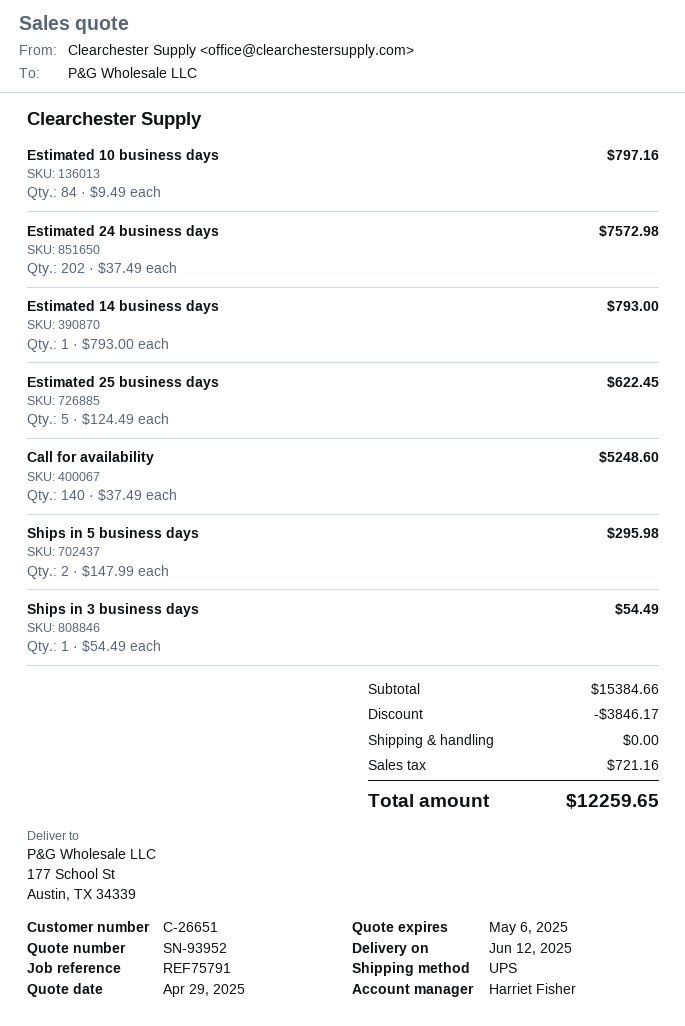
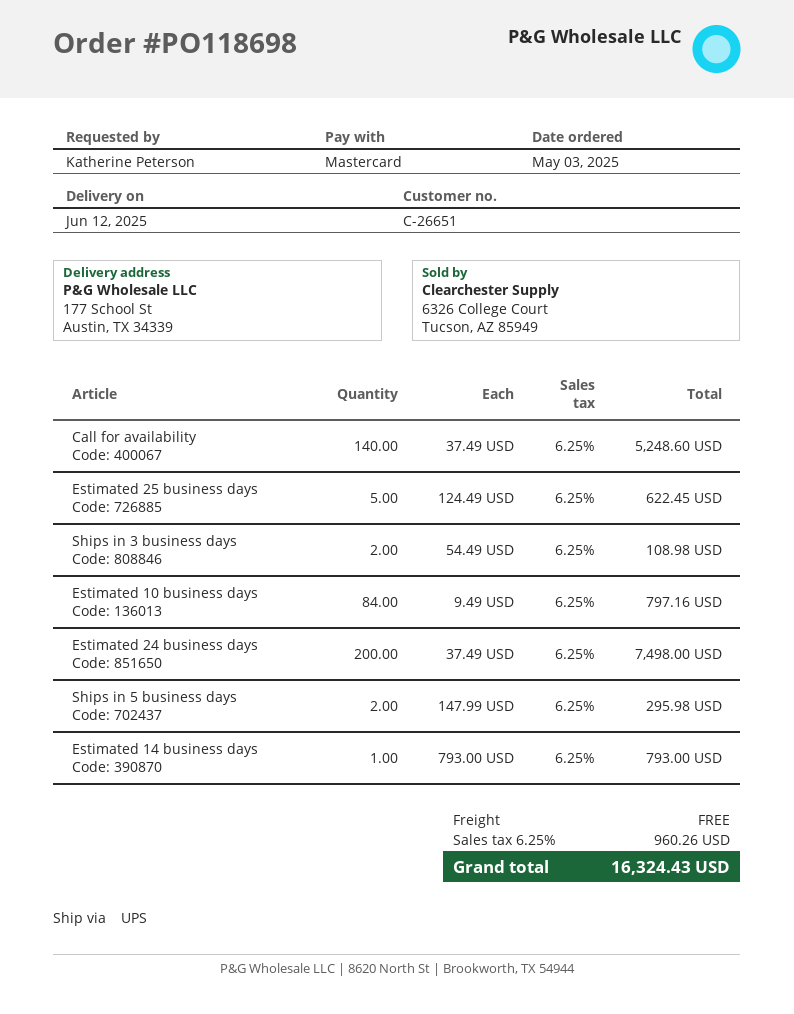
Estimated 24 business days: 202 x 37.49 = 7572.98 -> 200 x 37.49 = 7498.00
Ships in 3 business days: 1 x 54.49 = 54.49 -> 2 x 54.49 = 108.98
discount: 3846.17 -> none
tax: 721.16 -> 960.26
total: 12259.65 -> 16324.43

